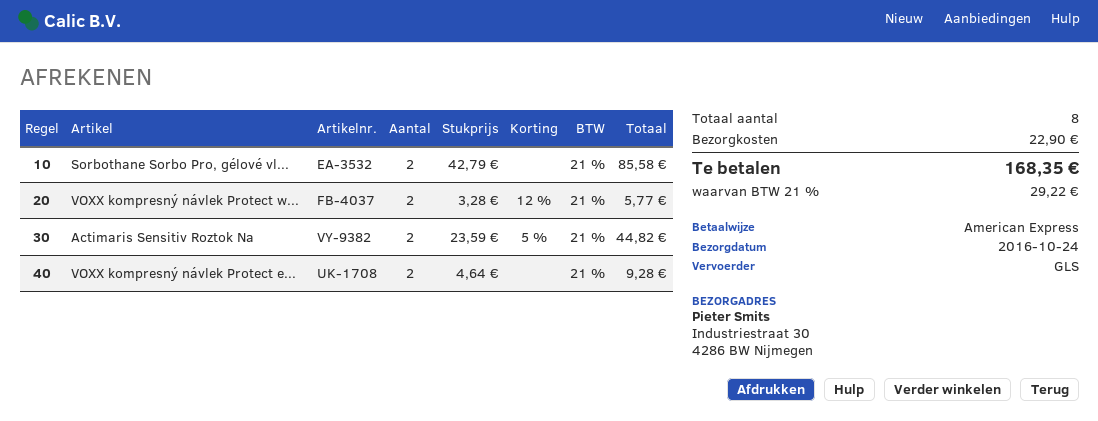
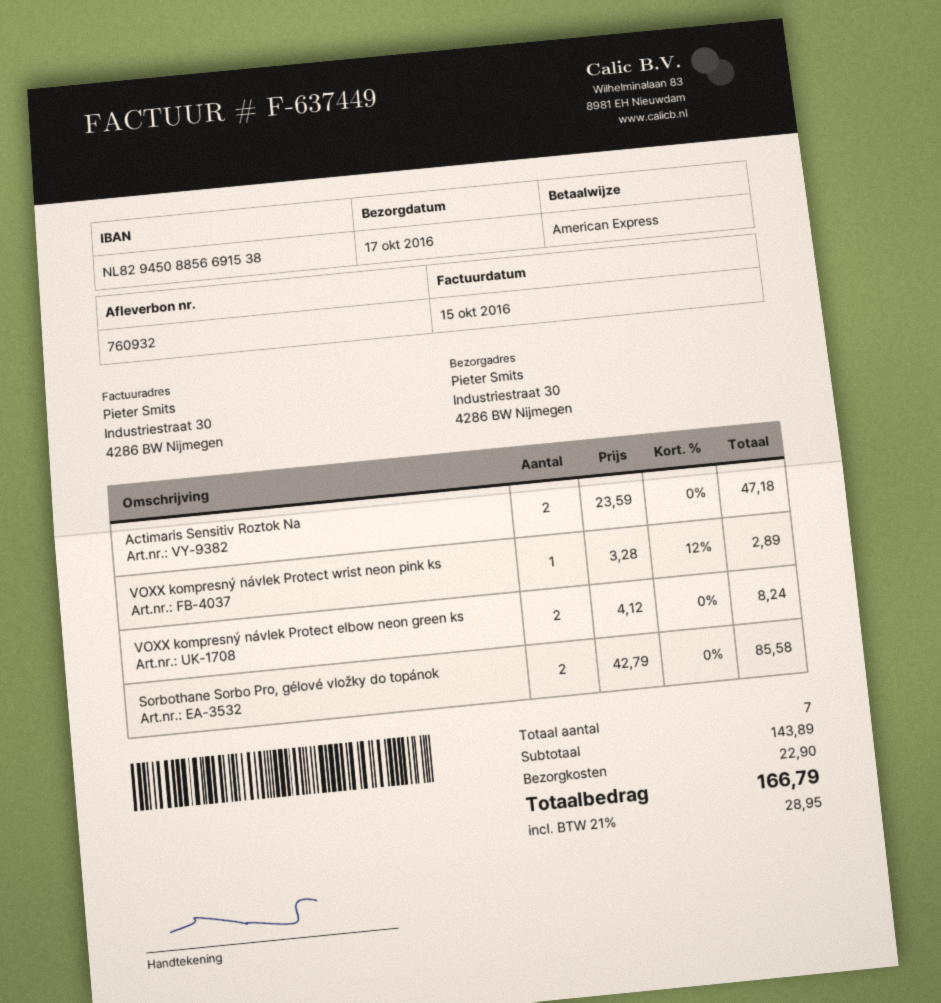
delivery date: 2016-10-24 -> 2016-10-17
VOXX kompresný návlek Protect w...: 2 x 3.28 - 12% = 5.77 -> 1 x 3.28 - 12% = 2.89
Actimaris Sensitiv Roztok Na: 2 x 23.59 - 5% = 44.82 -> 2 x 23.59 = 47.18
VOXX kompresný návlek Protect e...: 2 x 4.64 = 9.28 -> 2 x 4.12 = 8.24
total quantity: 8 -> 7
tax: 21% = 29.22 -> 21% = 28.95
total: 168.35 -> 166.79

